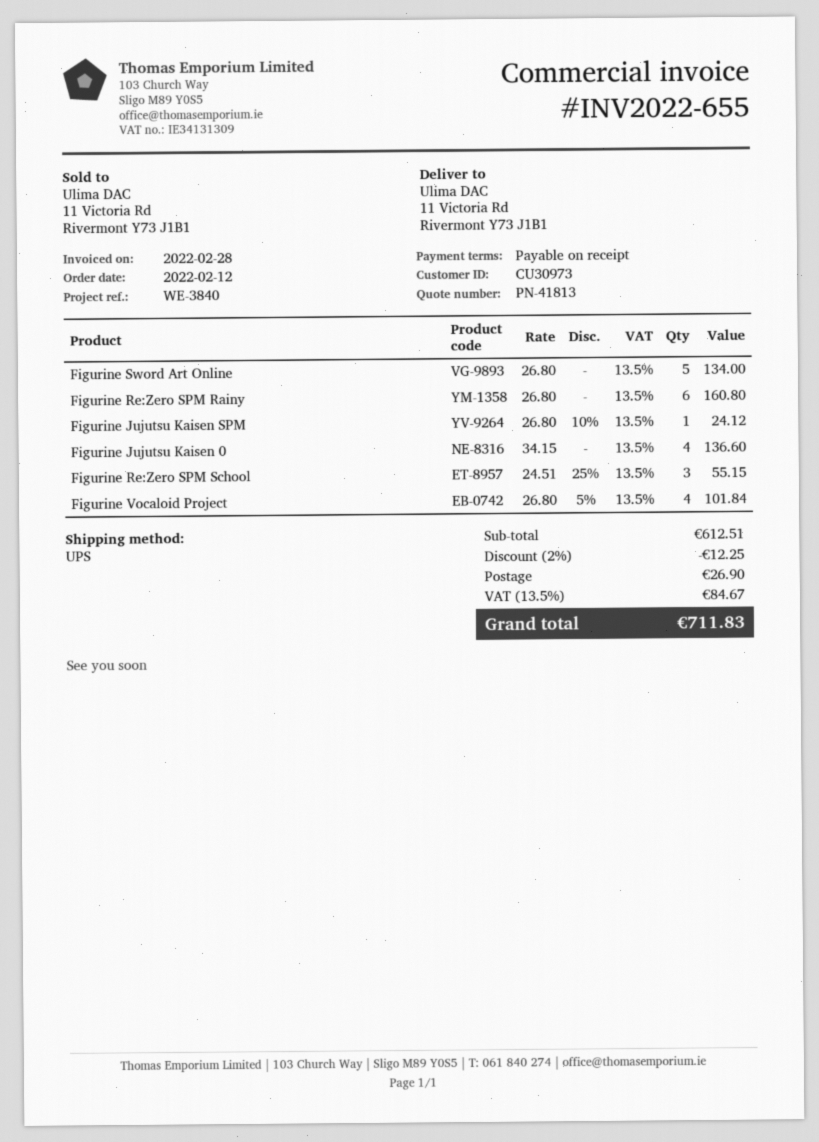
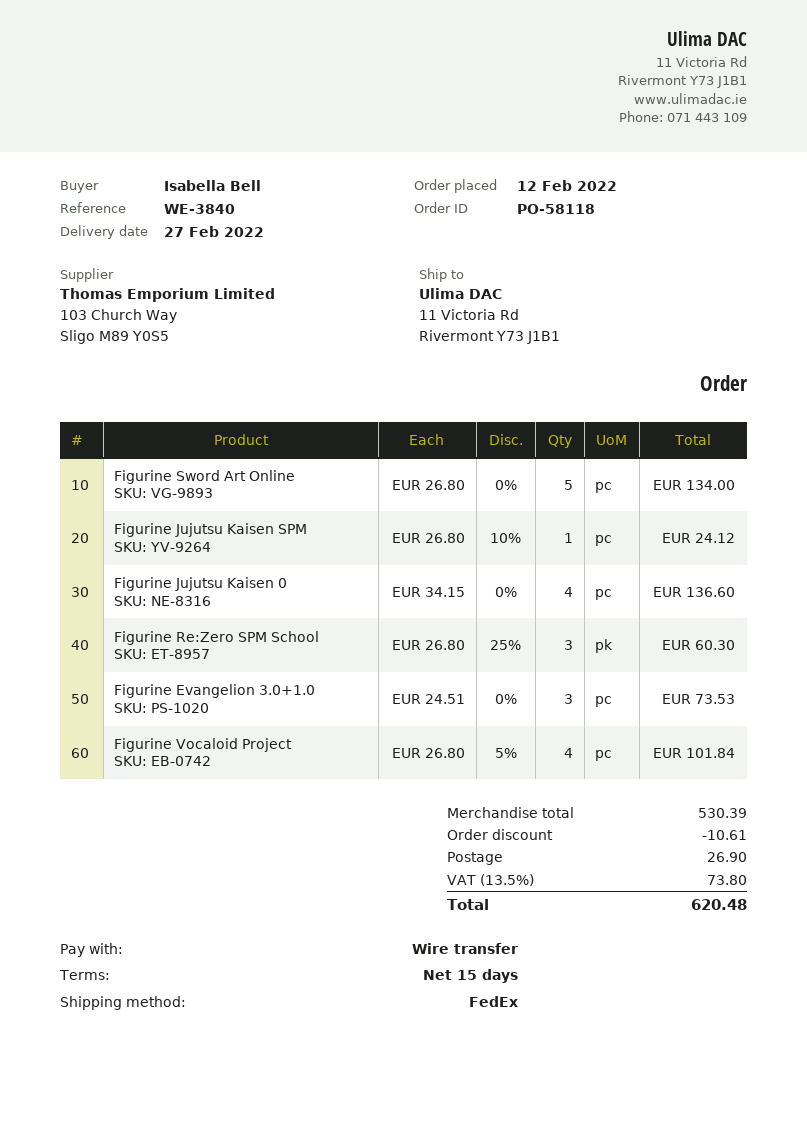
payment terms: on receipt -> 15 days
shipping method: UPS -> FedEx
Figurine Re:Zero SPM Rainy: 6 x 26.80 = 160.80 -> none
Figurine Re:Zero SPM School: 3 x 24.51 - 25% = 55.15 -> 3 x 26.80 - 25% = 60.30
Figurine Evangelion 3.0+1.0: none -> 3 x 24.51 = 73.53
subtotal: 612.51 -> 530.39
discount: 12.25 -> 10.61
tax: 13.5% = 84.67 -> 13.5% = 73.80
total: 711.83 -> 620.48

